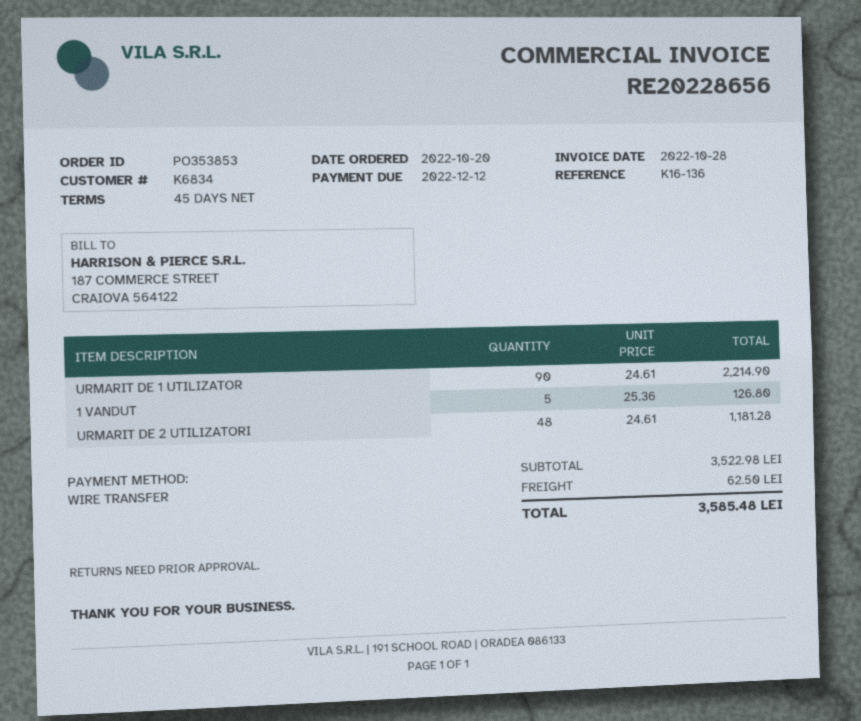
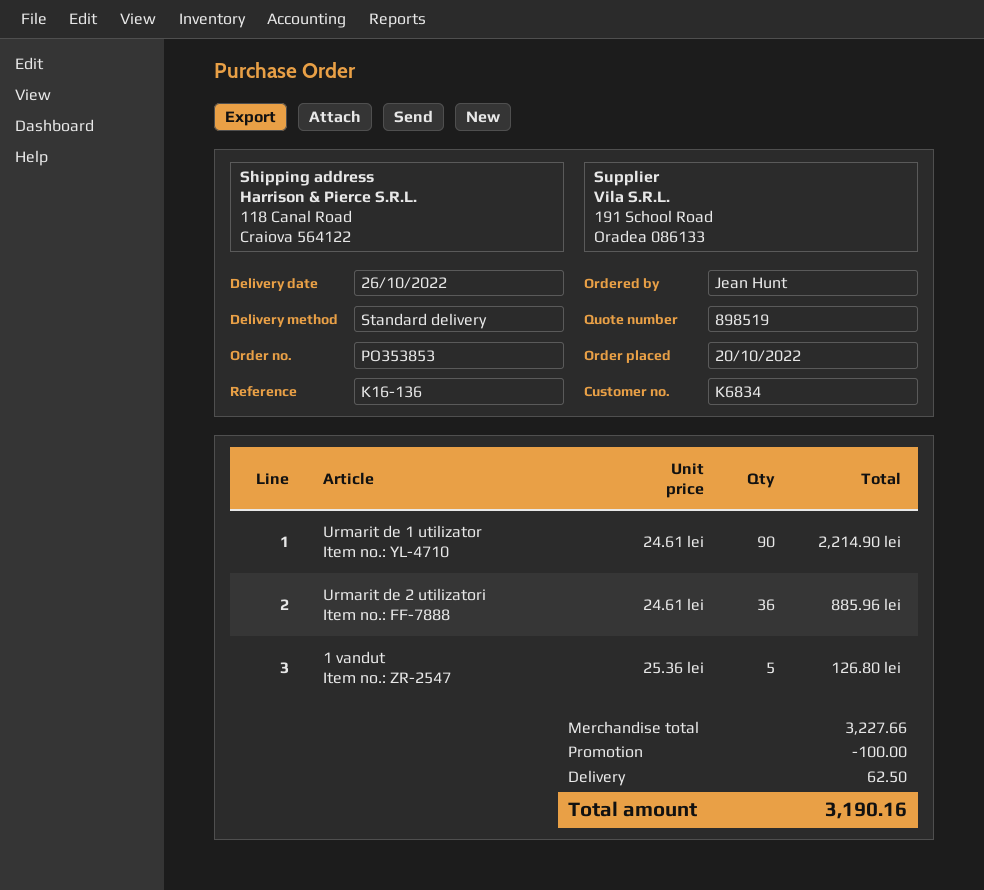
URMARIT DE 2 UTILIZATORI: 48 x 24.61 = 1181.28 -> 36 x 24.61 = 885.96
subtotal: 3522.98 -> 3227.66
discount: none -> 100.00
total: 3585.48 -> 3190.16

